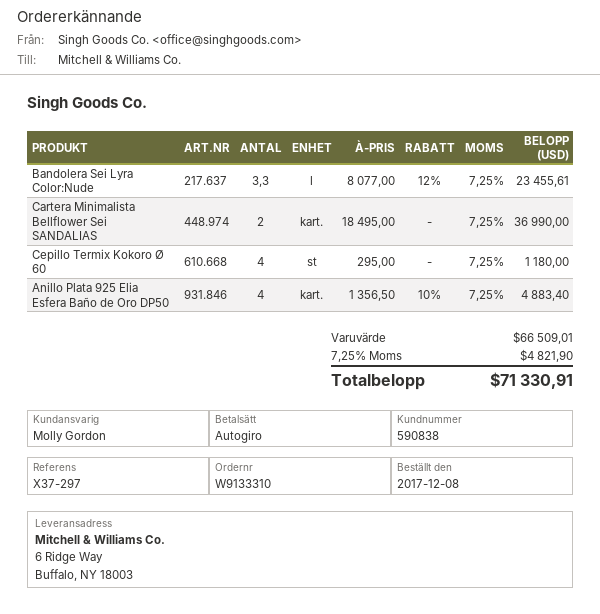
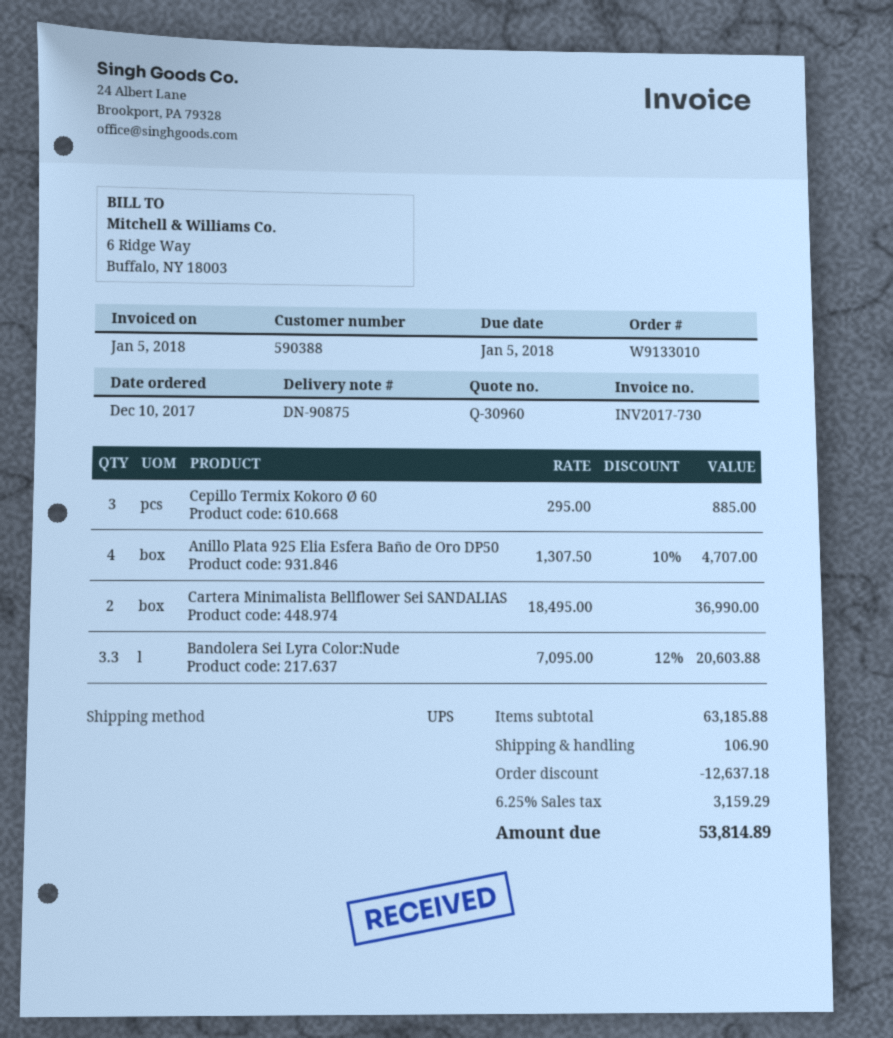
order number: W9133310 -> W9133010
order date: 2017-12-08 -> 2017-12-10
customer number: 590838 -> 590388
Bandolera Sei Lyra Color:Nude: 3.3 x 8077.00 - 12% = 23455.61 -> 3.3 x 7095.00 - 12% = 20603.88
Cepillo Termix Kokoro Ø 60: 4 x 295.00 = 1180.00 -> 3 x 295.00 = 885.00
Anillo Plata 925 Elia Esfera Baño de Oro DP50: 4 x 1356.50 - 10% = 4883.40 -> 4 x 1307.50 - 10% = 4707.00
subtotal: 66509.01 -> 63185.88
discount: none -> 12637.18
shipping: none -> 106.90
tax: 7.25% = 4821.90 -> 6.25% = 3159.29
total: 71330.91 -> 53814.89

